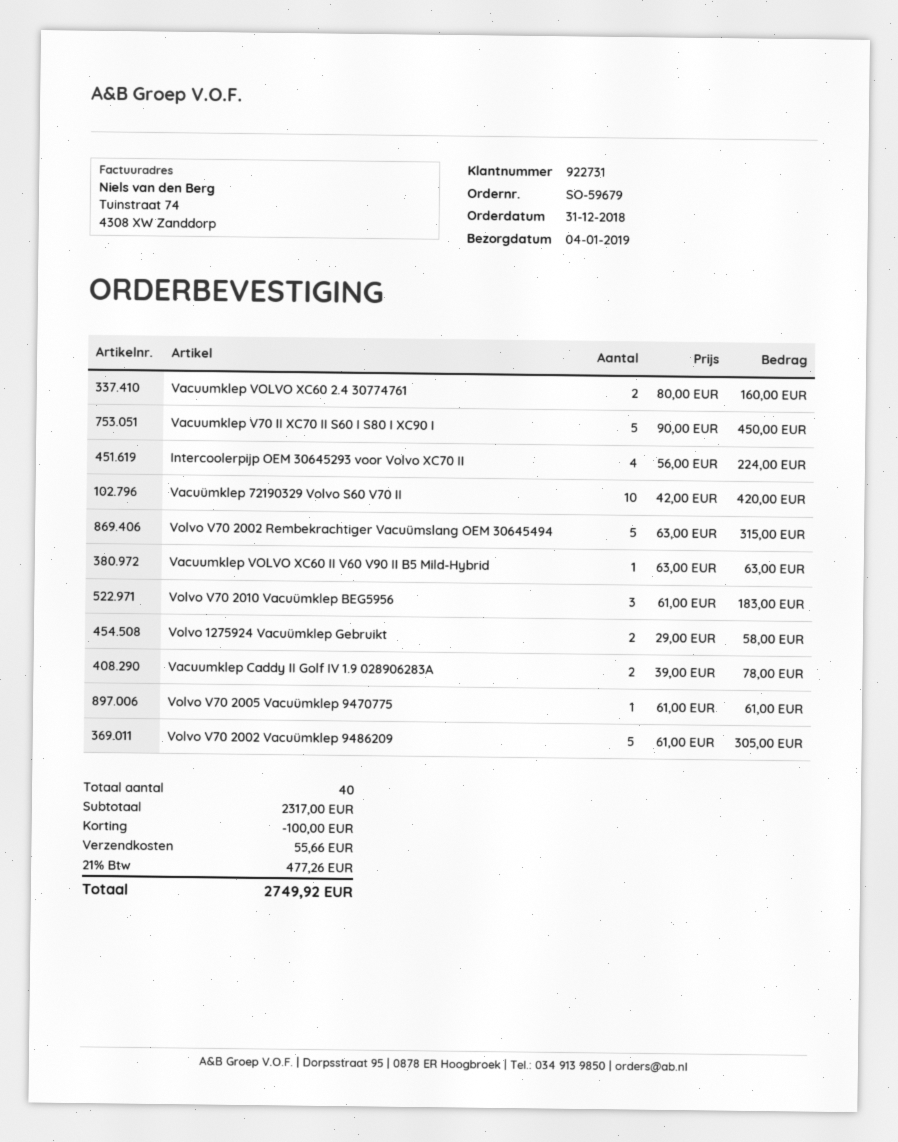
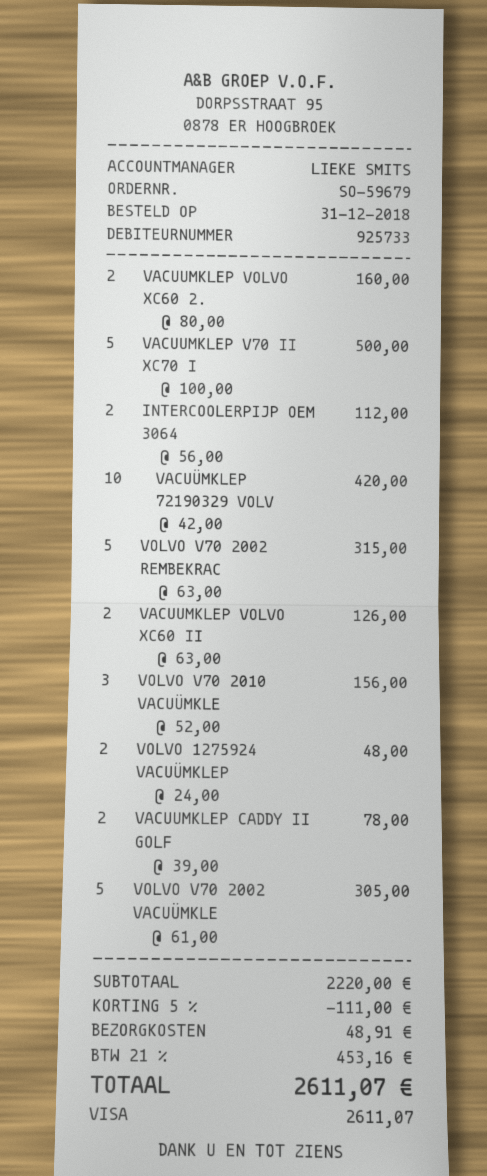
customer number: 922731 -> 925733
Vacuumklep V70 II XC70 II S60 I S80 I XC90 I: 5 x 90.00 = 450.00 -> 5 x 100.00 = 500.00
Intercoolerpijp OEM 30645293 voor Volvo XC70 II: 4 x 56.00 = 224.00 -> 2 x 56.00 = 112.00
Vacuumklep VOLVO XC60 II V60 V90 II B5 Mild-Hybrid: 1 x 63.00 = 63.00 -> 2 x 63.00 = 126.00
Volvo V70 2010 Vacuümklep BEG5956: 3 x 61.00 = 183.00 -> 3 x 52.00 = 156.00
Volvo 1275924 Vacuümklep Gebruikt: 2 x 29.00 = 58.00 -> 2 x 24.00 = 48.00
Volvo V70 2005 Vacuümklep 9470775: 1 x 61.00 = 61.00 -> none
subtotal: 2317.00 -> 2220.00
discount: 100.00 -> 111.00
shipping: 55.66 -> 48.91
tax: 21% = 477.26 -> 21% = 453.16
total: 2749.92 -> 2611.07

